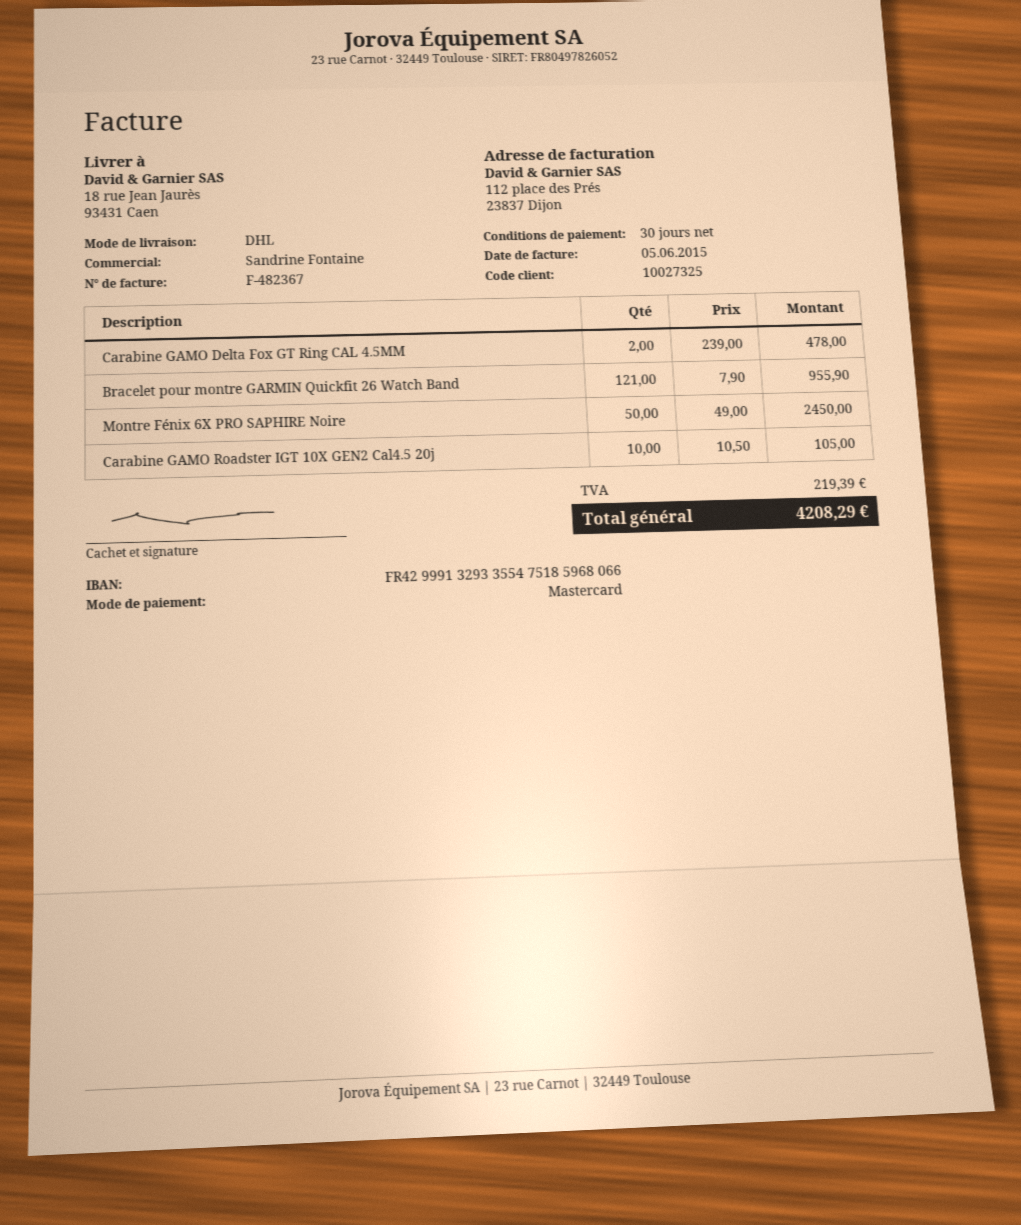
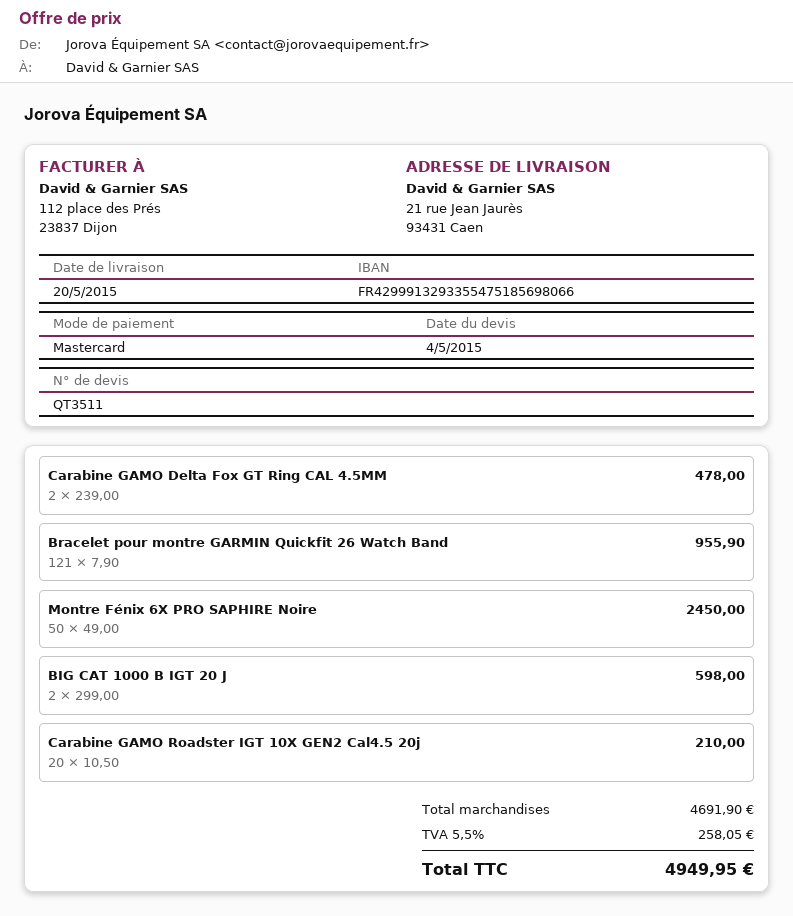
bank account: FR4299913293355475185968066 -> FR4299913293355475185698066
ship to: 18 rue Jean Jaurès, 93431 Caen -> 21 rue Jean Jaurès, 93431 Caen
Carabine GAMO Roadster IGT 10X GEN2 Cal4.5 20j: 10 x 10.50 = 105.00 -> 20 x 10.50 = 210.00
BIG CAT 1000 B IGT 20 J: none -> 2 x 299.00 = 598.00
tax: 219.39 -> 258.05
total: 4208.29 -> 4949.95

